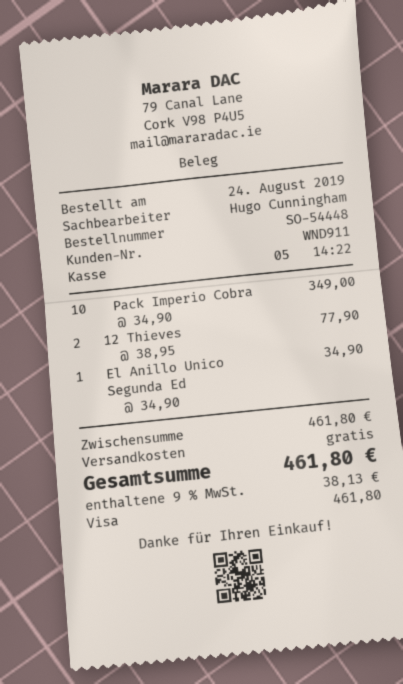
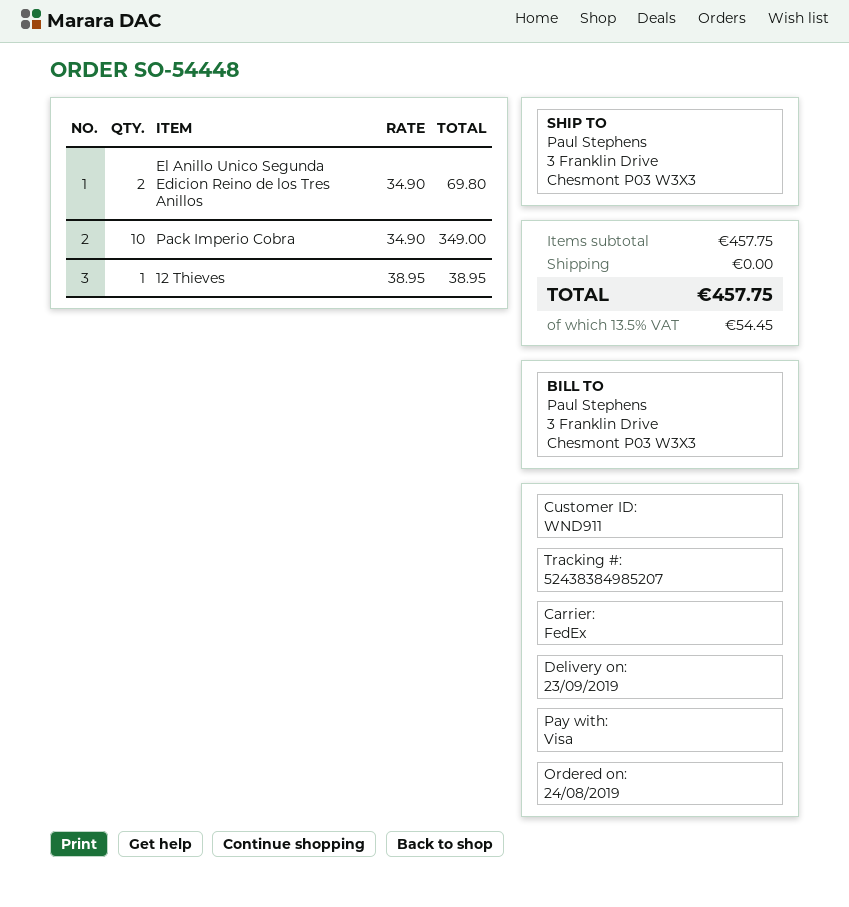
12 Thieves: 2 x 38.95 = 77.90 -> 1 x 38.95 = 38.95
El Anillo Unico Segunda Ed: 1 x 34.90 = 34.90 -> 2 x 34.90 = 69.80
subtotal: 461.80 -> 457.75
tax: 9% = 38.13 -> 13.5% = 54.45
total: 461.80 -> 457.75

